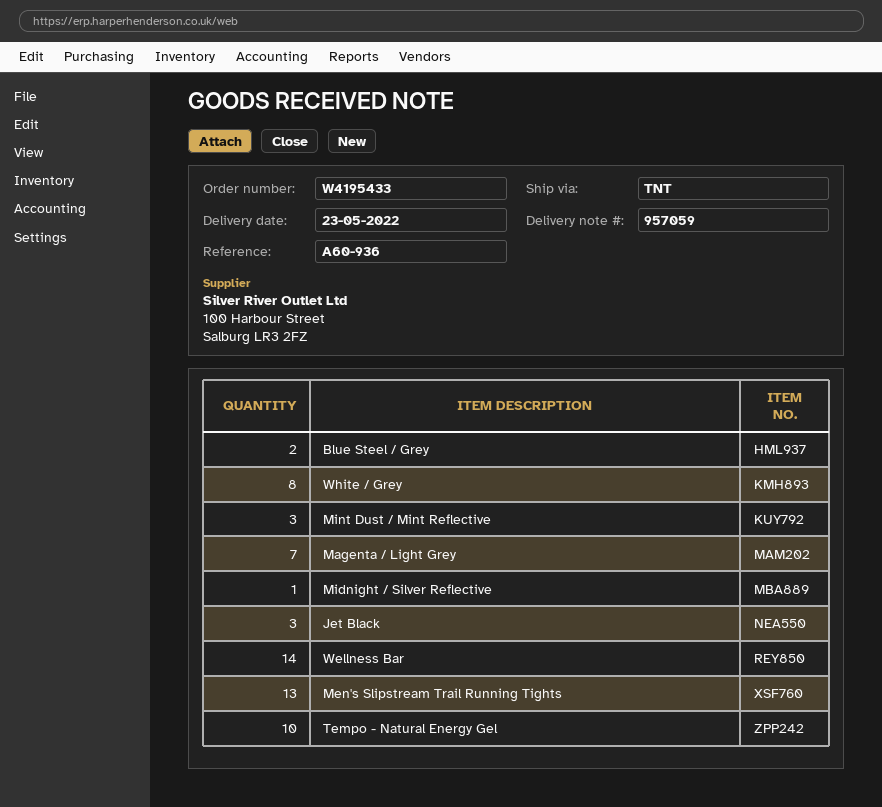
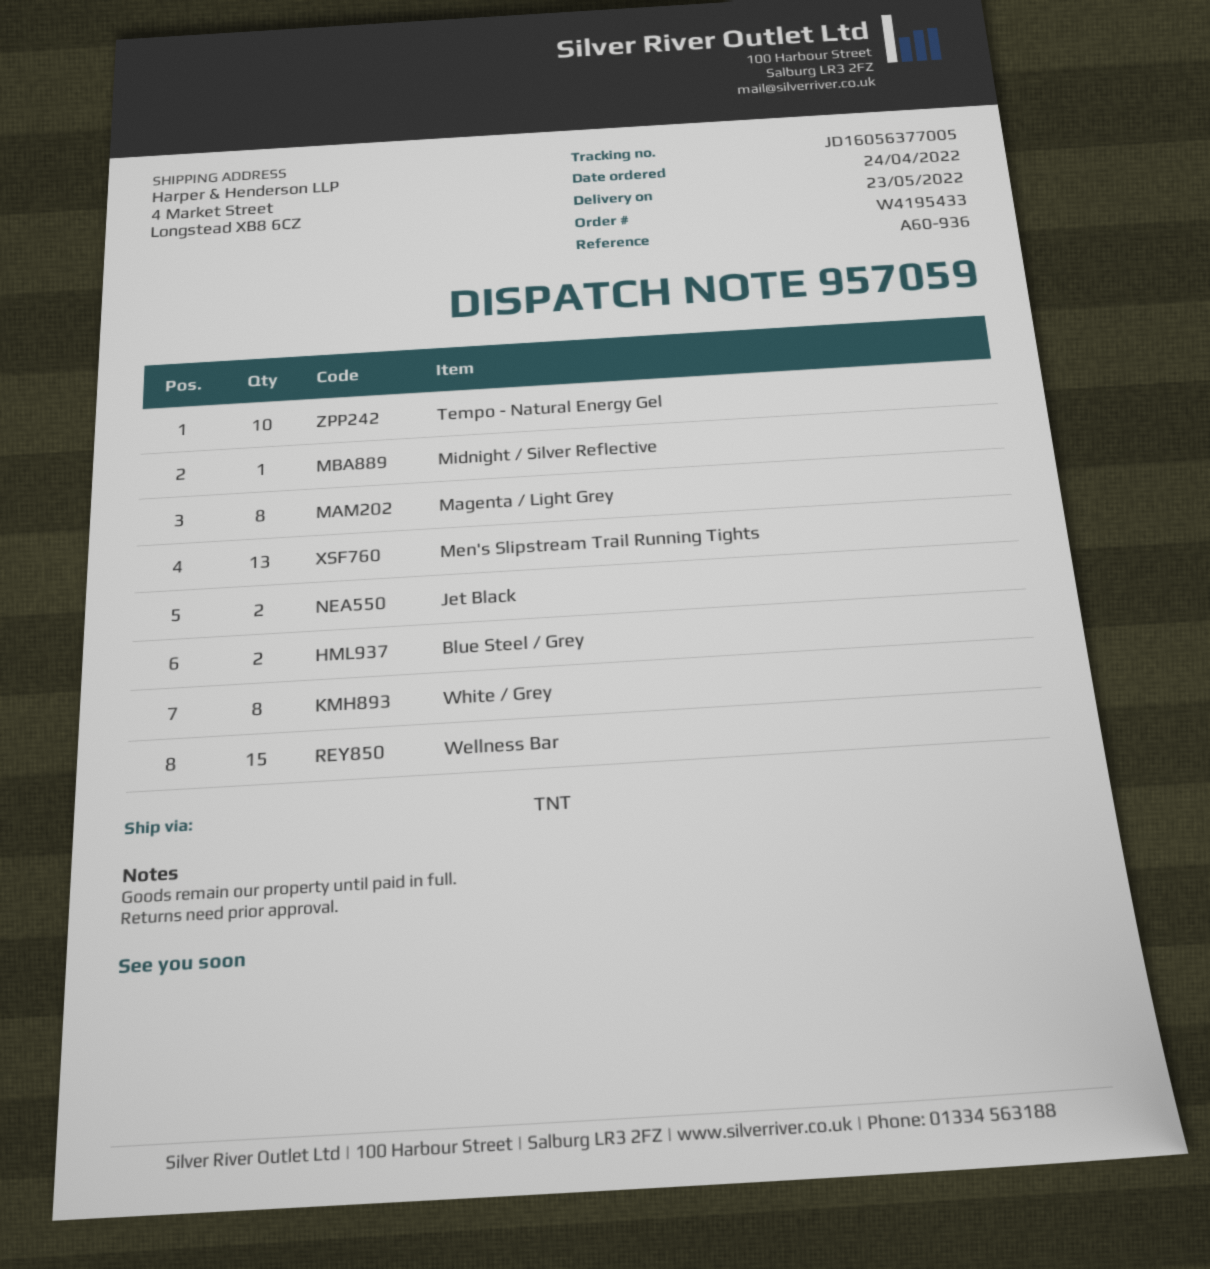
Mint Dust / Mint Reflective: 3 -> none
Magenta / Light Grey: 7 -> 8
Jet Black: 3 -> 2
Wellness Bar: 14 -> 15

